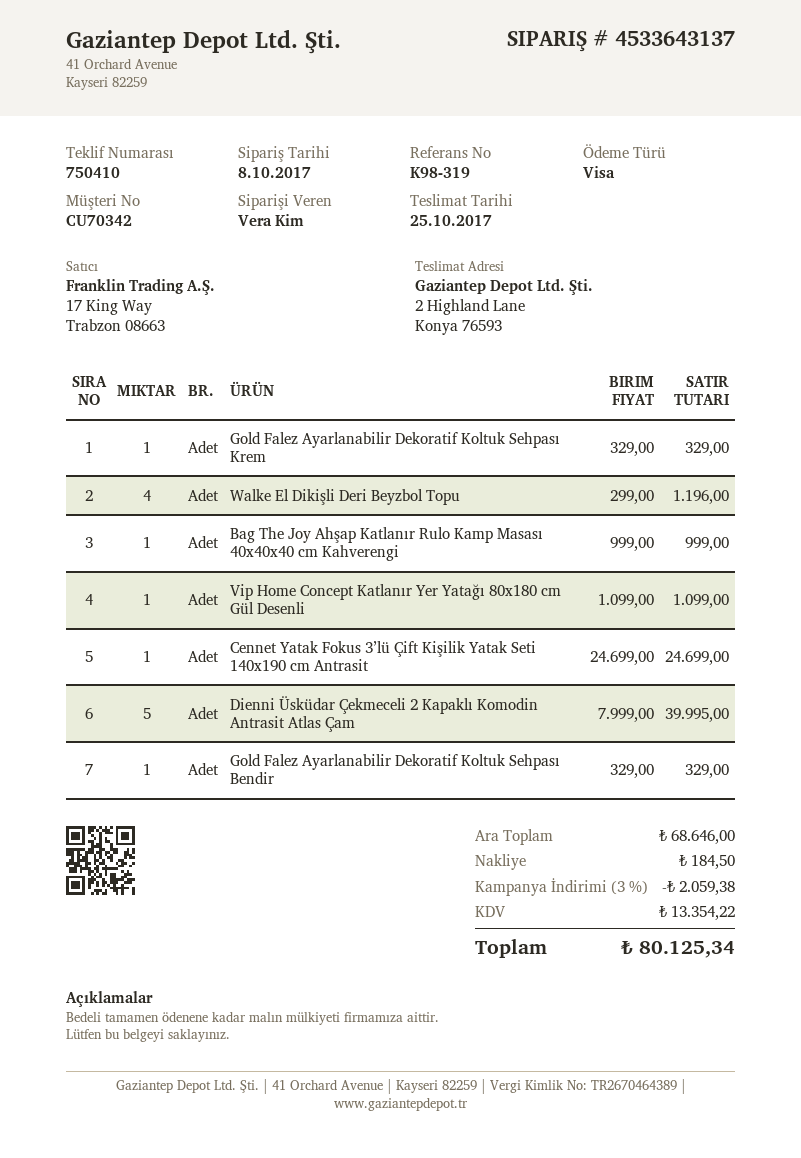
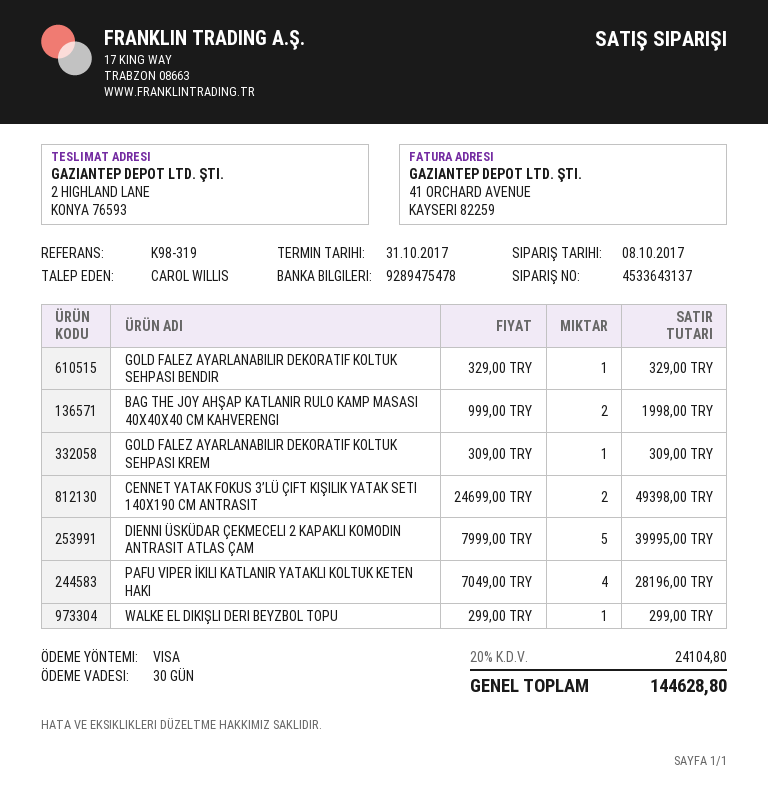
delivery date: 2017-10-25 -> 2017-10-31
ordered by: Vera Kim -> CAROL WILLIS
Gold Falez Ayarlanabilir Dekoratif Koltuk Sehpası Krem: 1 x 329.00 = 329.00 -> 1 x 309.00 = 309.00
Walke El Dikişli Deri Beyzbol Topu: 4 x 299.00 = 1196.00 -> 1 x 299.00 = 299.00
Bag The Joy Ahşap Katlanır Rulo Kamp Masası 40x40x40 cm Kahverengi: 1 x 999.00 = 999.00 -> 2 x 999.00 = 1998.00
Vip Home Concept Katlanır Yer Yatağı 80x180 cm Gül Desenli: 1 x 1099.00 = 1099.00 -> none
Cennet Yatak Fokus 3’lü Çift Kişilik Yatak Seti 140x190 cm Antrasit: 1 x 24699.00 = 24699.00 -> 2 x 24699.00 = 49398.00
PAFU VIPER İKILI KATLANIR YATAKLI KOLTUK KETEN HAKI: none -> 4 x 7049.00 = 28196.00
discount: 3% = 2059.38 -> none
shipping: 184.50 -> none
tax: 13354.22 -> 24104.80
total: 80125.34 -> 144628.80

